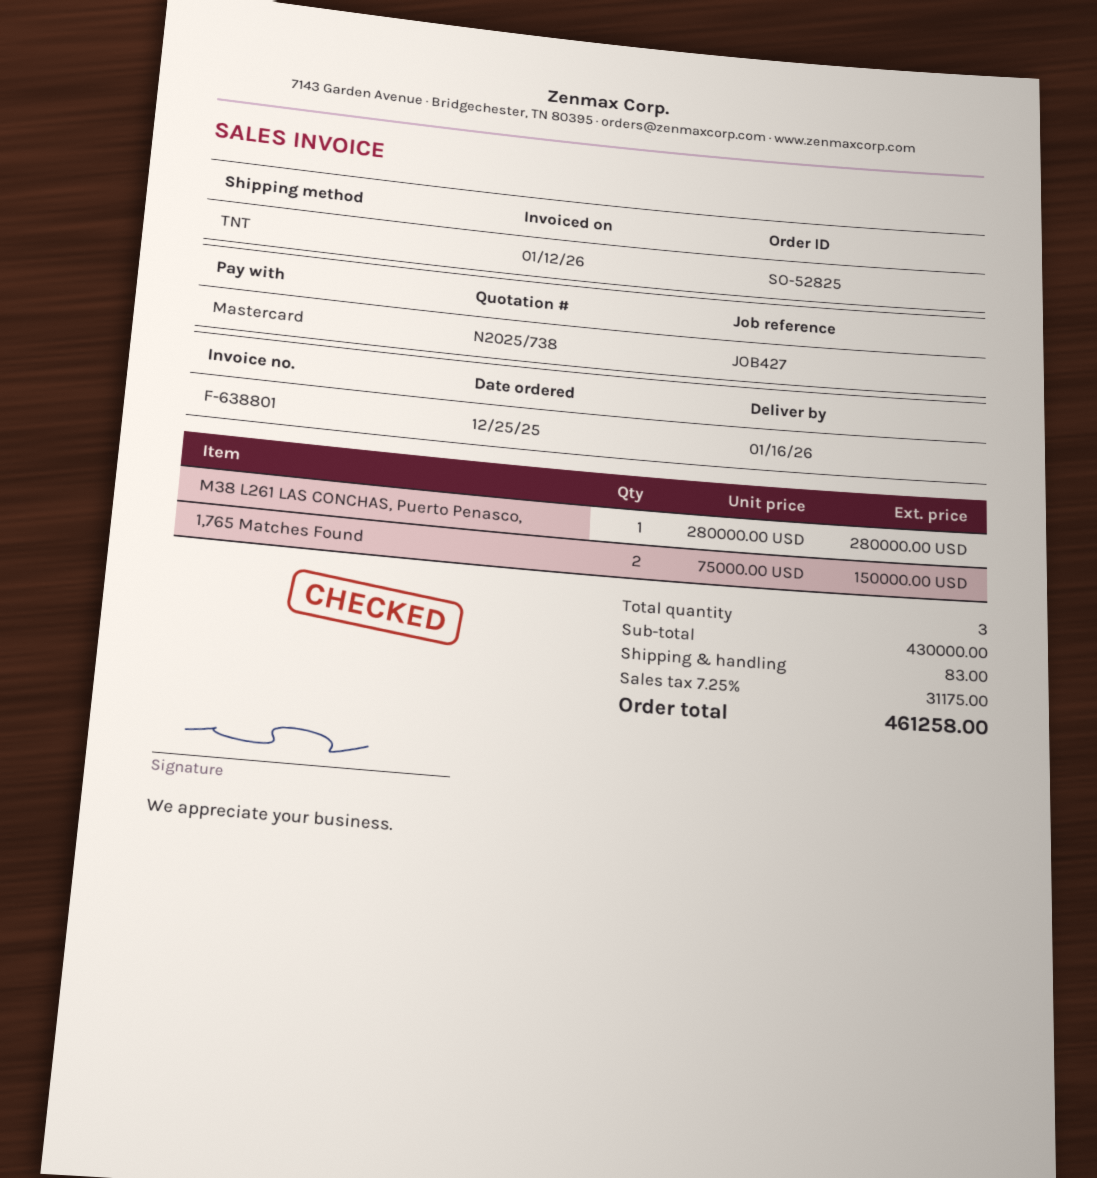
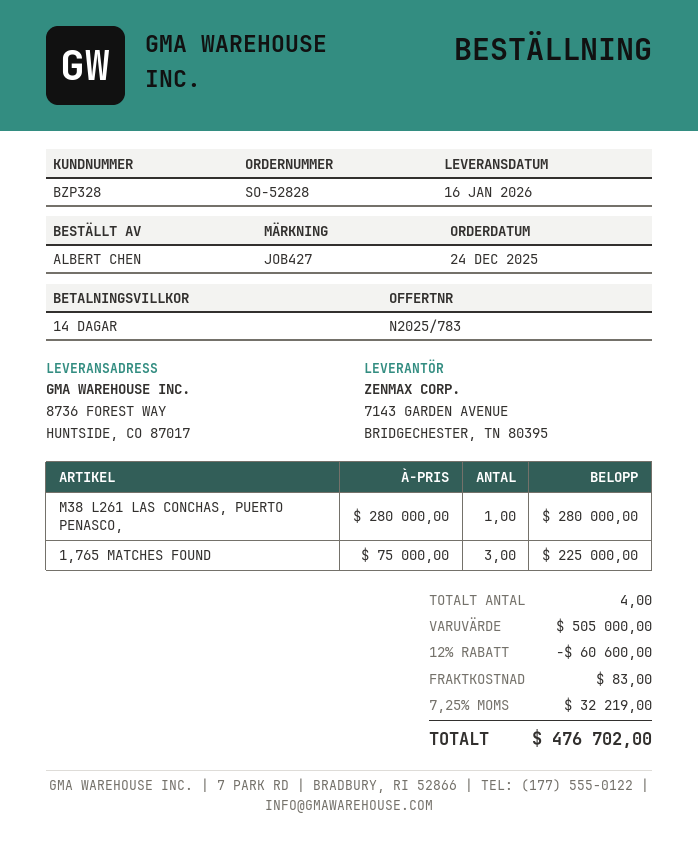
quote number: N2025/738 -> N2025/783
order number: SO-52825 -> SO-52828
order date: 2025-12-25 -> 2025-12-24
1,765 Matches Found: 2 x 75000.00 = 150000.00 -> 3 x 75000.00 = 225000.00
total quantity: 3 -> 4
subtotal: 430000.00 -> 505000.00
discount: none -> 12% = 60600.00
tax: 7.25% = 31175.00 -> 7.25% = 32219.00
total: 461258.00 -> 476702.00

